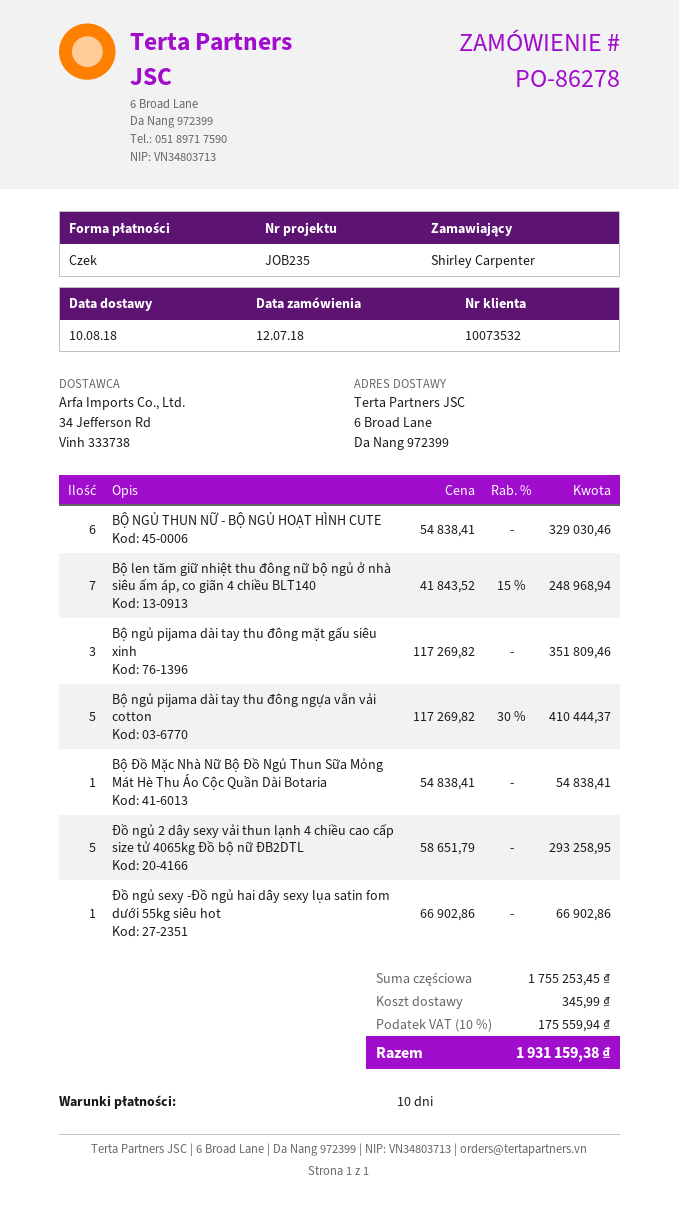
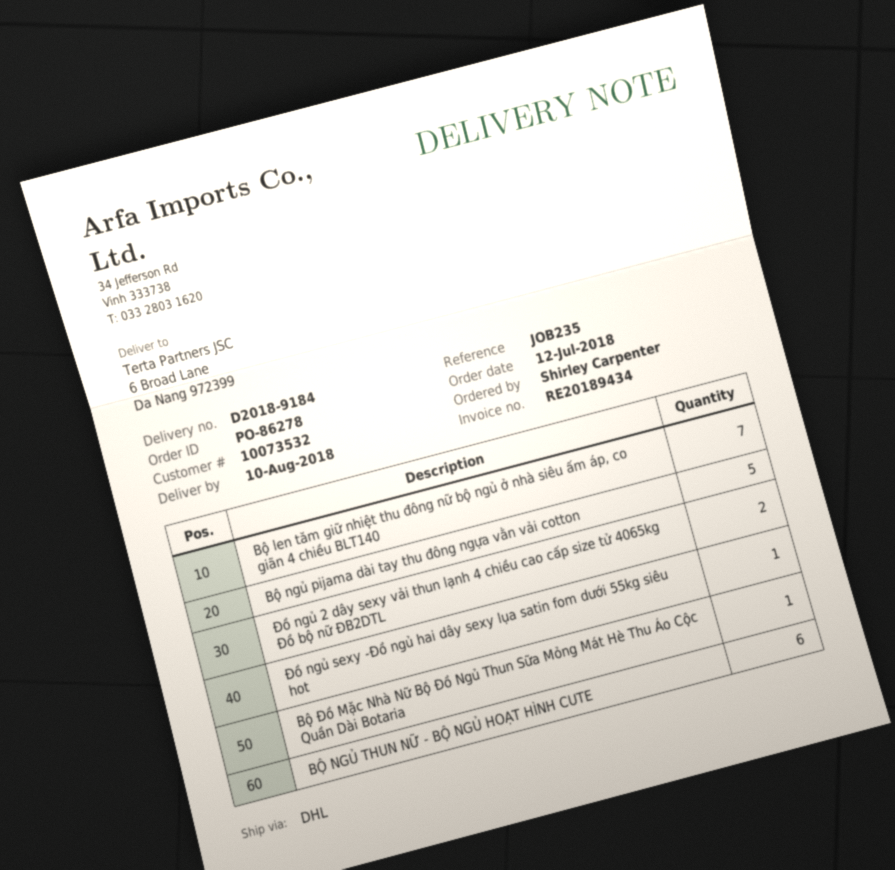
Bộ ngủ pijama dài tay thu đông mặt gấu siêu xinh: 3 -> none
Đồ ngủ 2 dây sexy vải thun lạnh 4 chiều cao cấp size tử 4065kg Đồ bộ nữ ĐB2DTL: 5 -> 2

